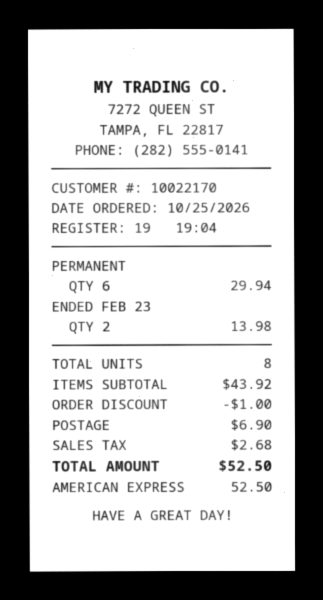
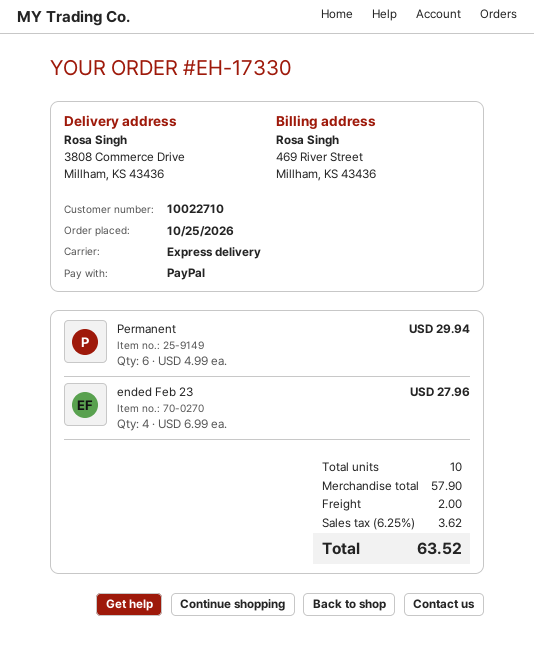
customer number: 10022170 -> 10022710
payment method: American Express -> PayPal
ENDED FEB 23: 2 for 13.98 -> 4 for 27.96
total quantity: 8 -> 10
subtotal: 43.92 -> 57.90
discount: 1.00 -> none
shipping: 6.90 -> 2.00
tax: 2.68 -> 3.62
total: 52.50 -> 63.52

